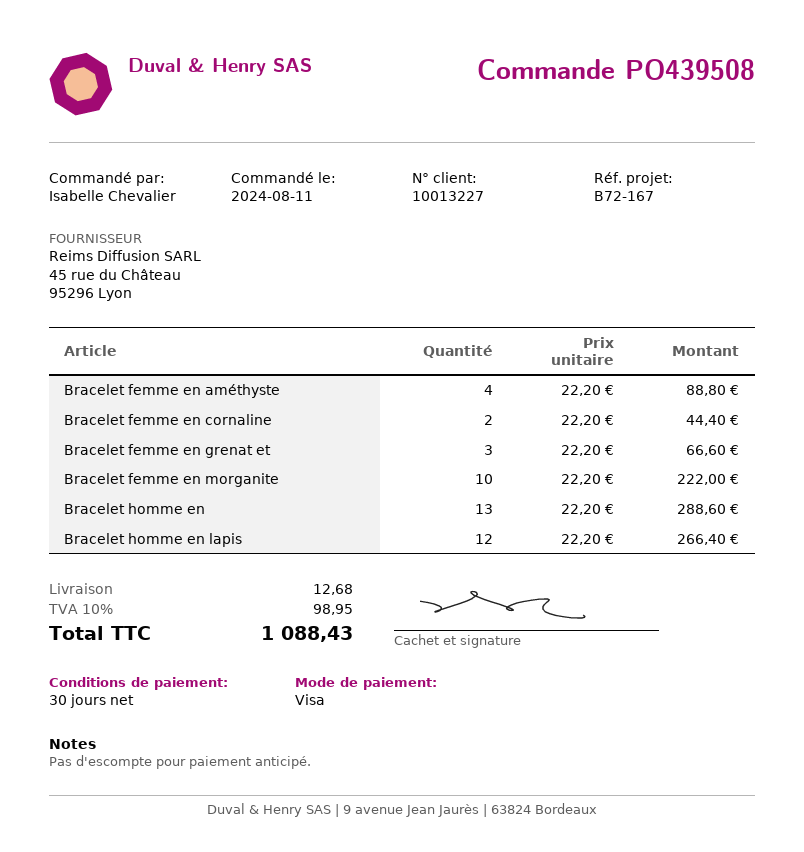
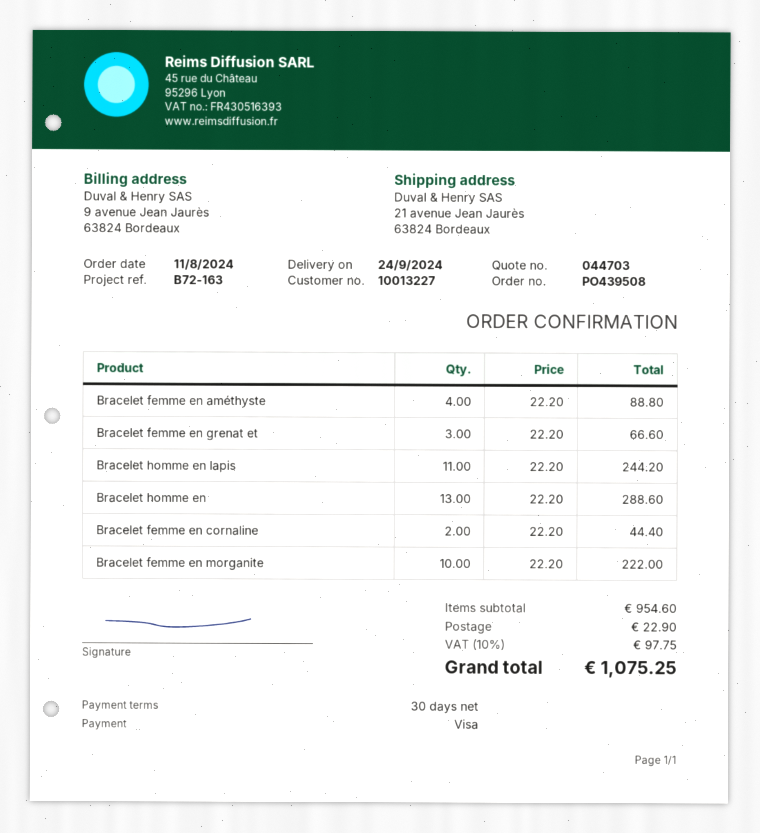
reference: B72-167 -> B72-163
Bracelet homme en lapis: 12 x 22.20 = 266.40 -> 11 x 22.20 = 244.20
shipping: 12.68 -> 22.90
tax: 10% = 98.95 -> 10% = 97.75
total: 1088.43 -> 1075.25

